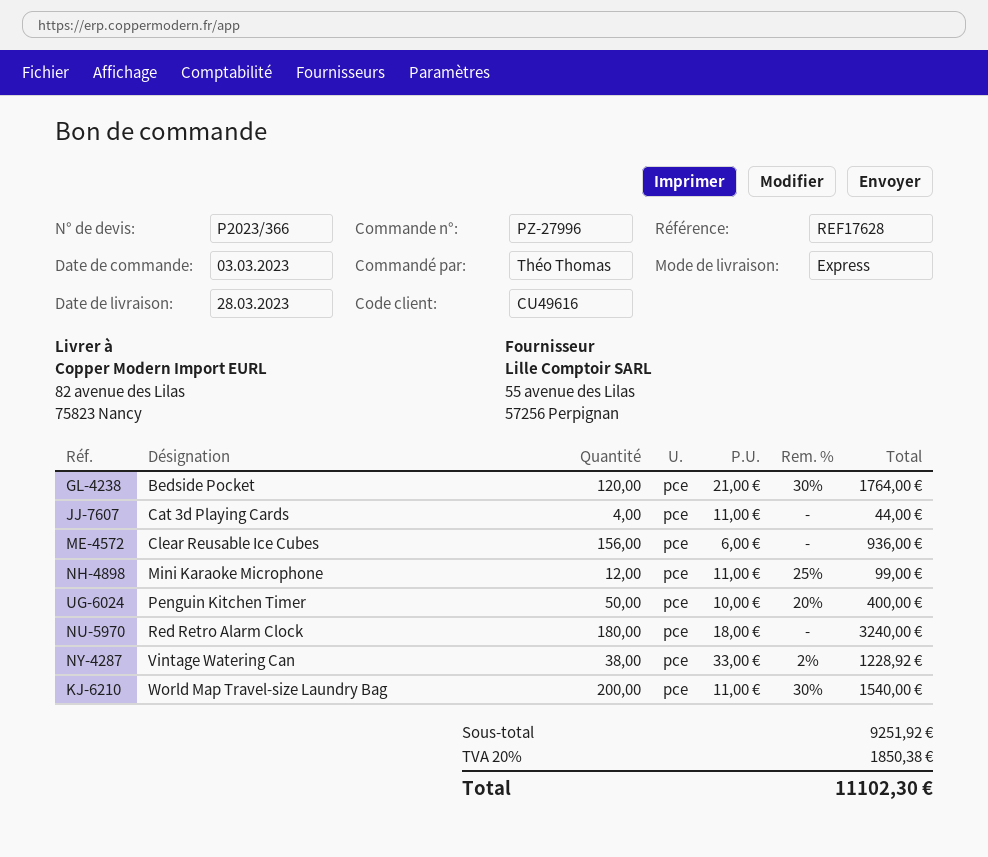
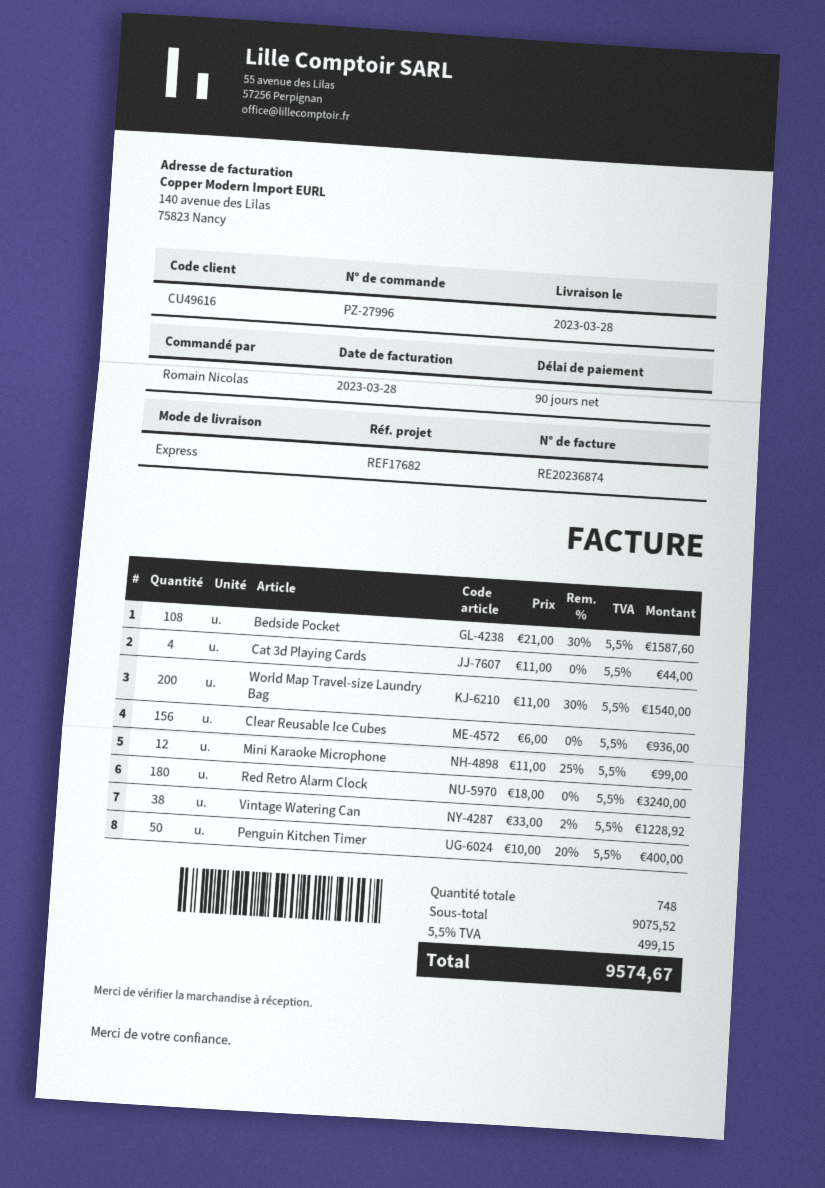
reference: REF17628 -> REF17682
ordered by: Théo Thomas -> Romain Nicolas
Bedside Pocket: 120 x 21.00 - 30% = 1764.00 -> 108 x 21.00 - 30% = 1587.60
subtotal: 9251.92 -> 9075.52
tax: 20% = 1850.38 -> 5.5% = 499.15
total: 11102.30 -> 9574.67

